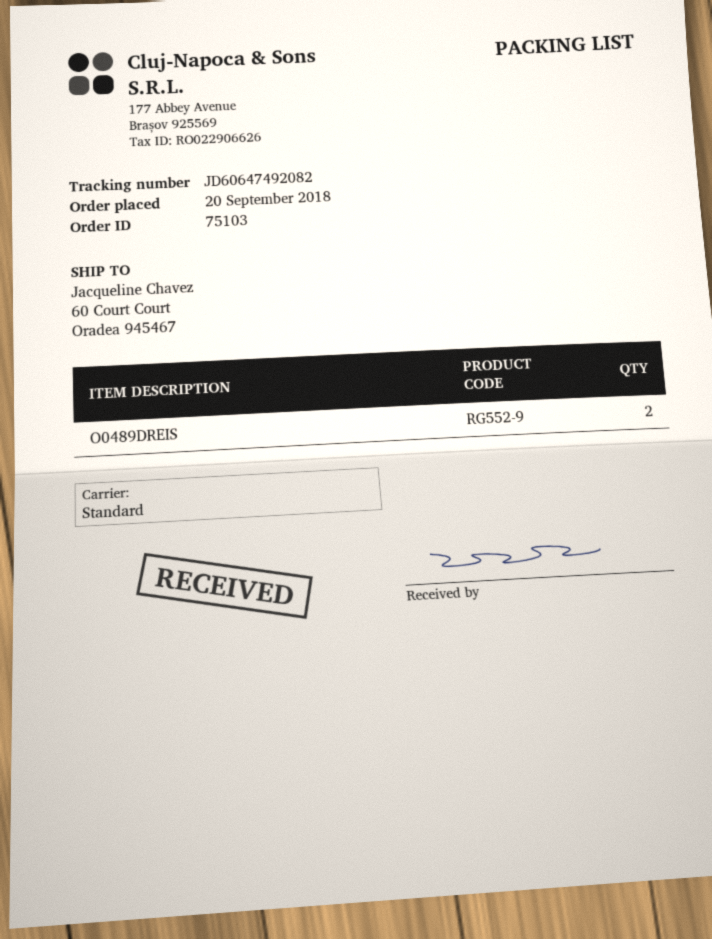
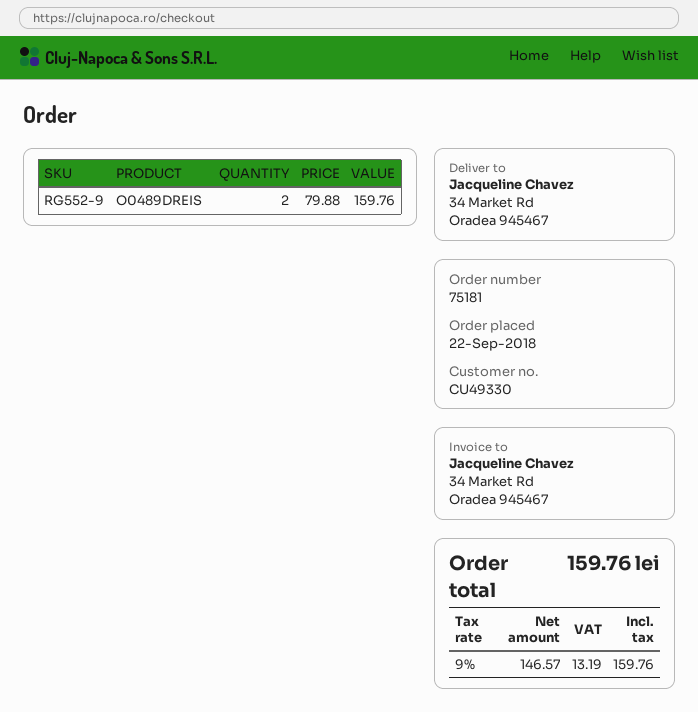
order number: 75103 -> 75181
order date: 2018-09-20 -> 2018-09-22
ship to: 60 Court Court, Oradea 945467 -> 34 Market Rd, Oradea 945467

